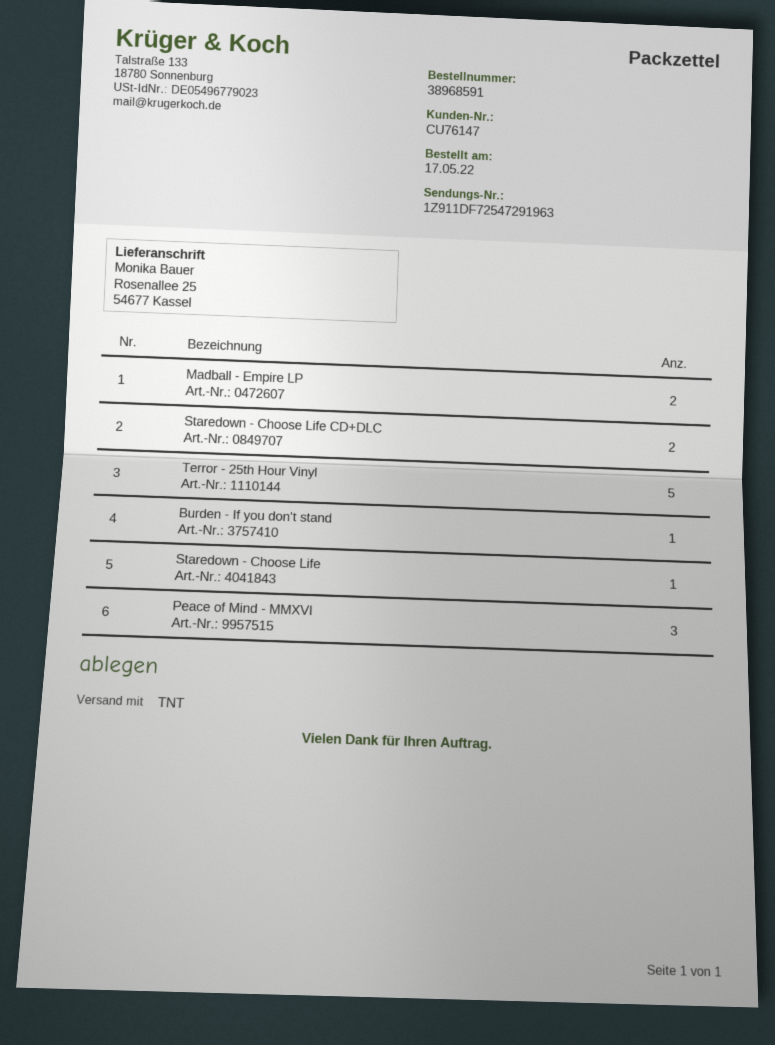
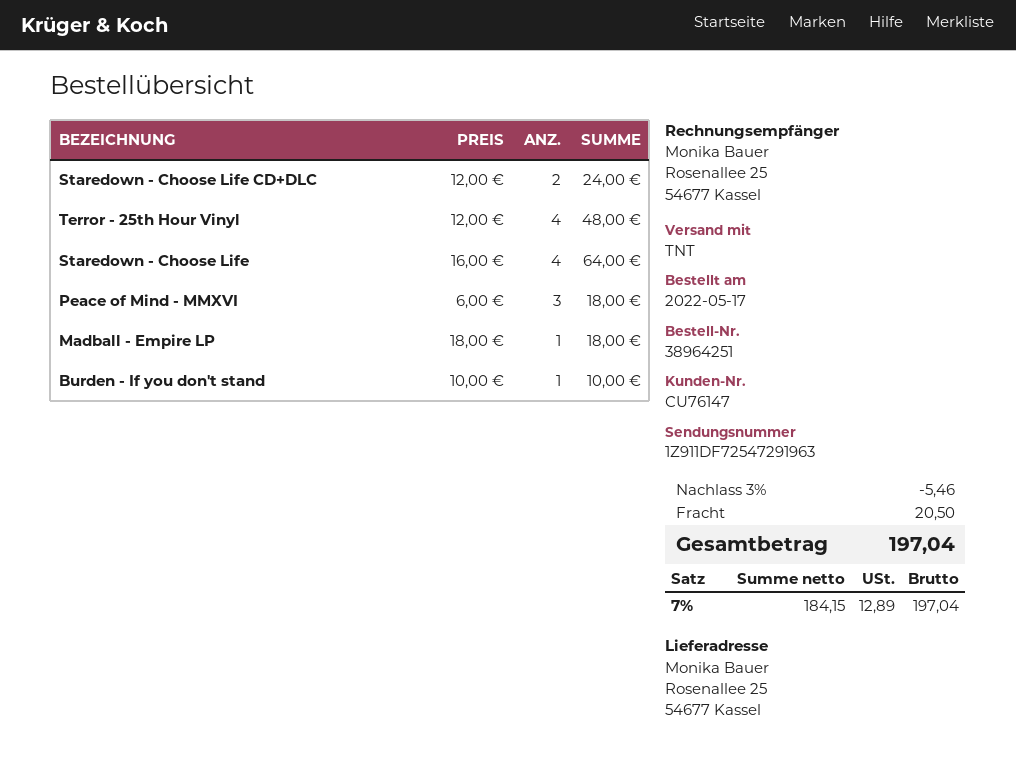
order number: 38968591 -> 38964251
Madball - Empire LP: 2 -> 1
Terror - 25th Hour Vinyl: 5 -> 4
Staredown - Choose Life: 1 -> 4

